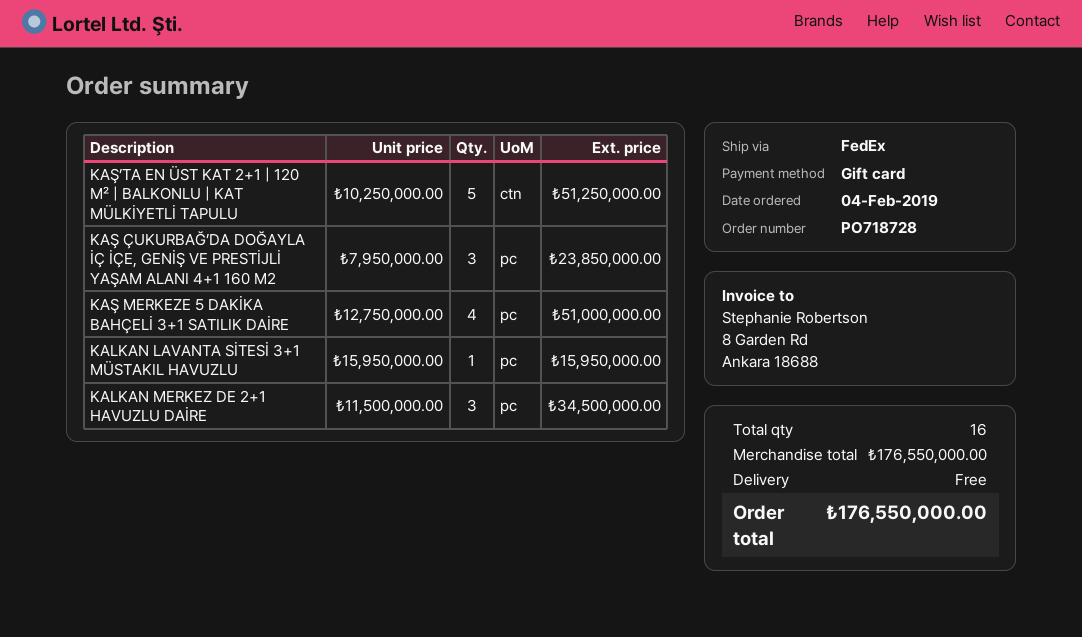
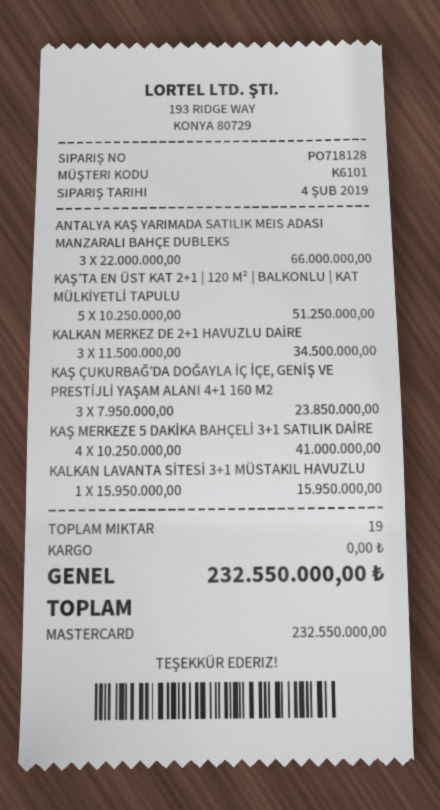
order number: PO718728 -> PO718128
payment method: gift card -> Mastercard
KAŞ MERKEZE 5 DAKİKA BAHÇELİ 3+1 SATILIK DAİRE: 4 x 12750000.00 = 51000000.00 -> 4 x 10250000.00 = 41000000.00
ANTALYA KAŞ YARIMADA SATILIK MEIS ADASI MANZARALI BAHÇE DUBLEKS: none -> 3 x 22000000.00 = 66000000.00
total quantity: 16 -> 19
total: 176550000.00 -> 232550000.00

